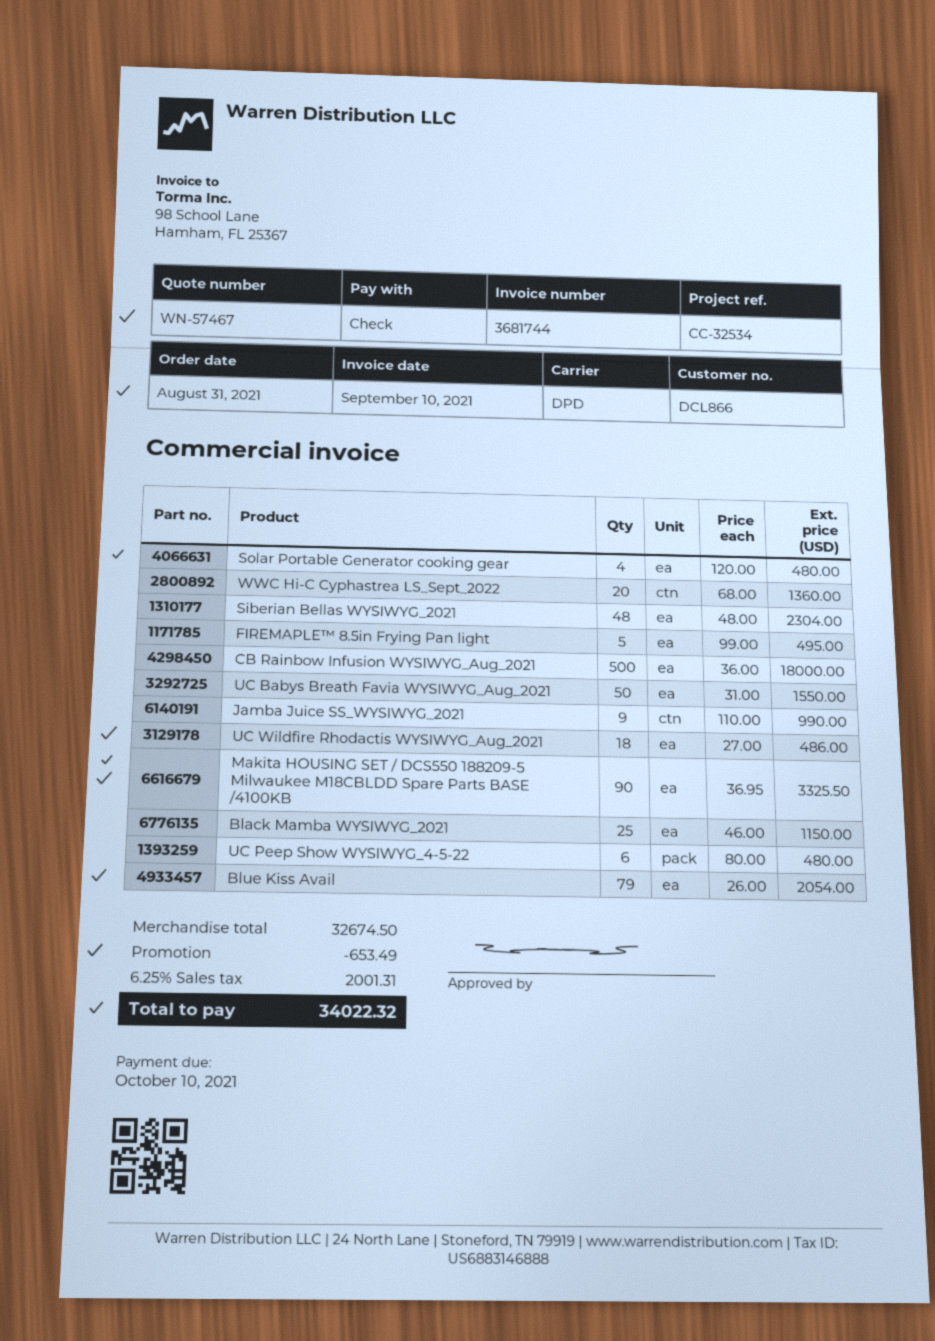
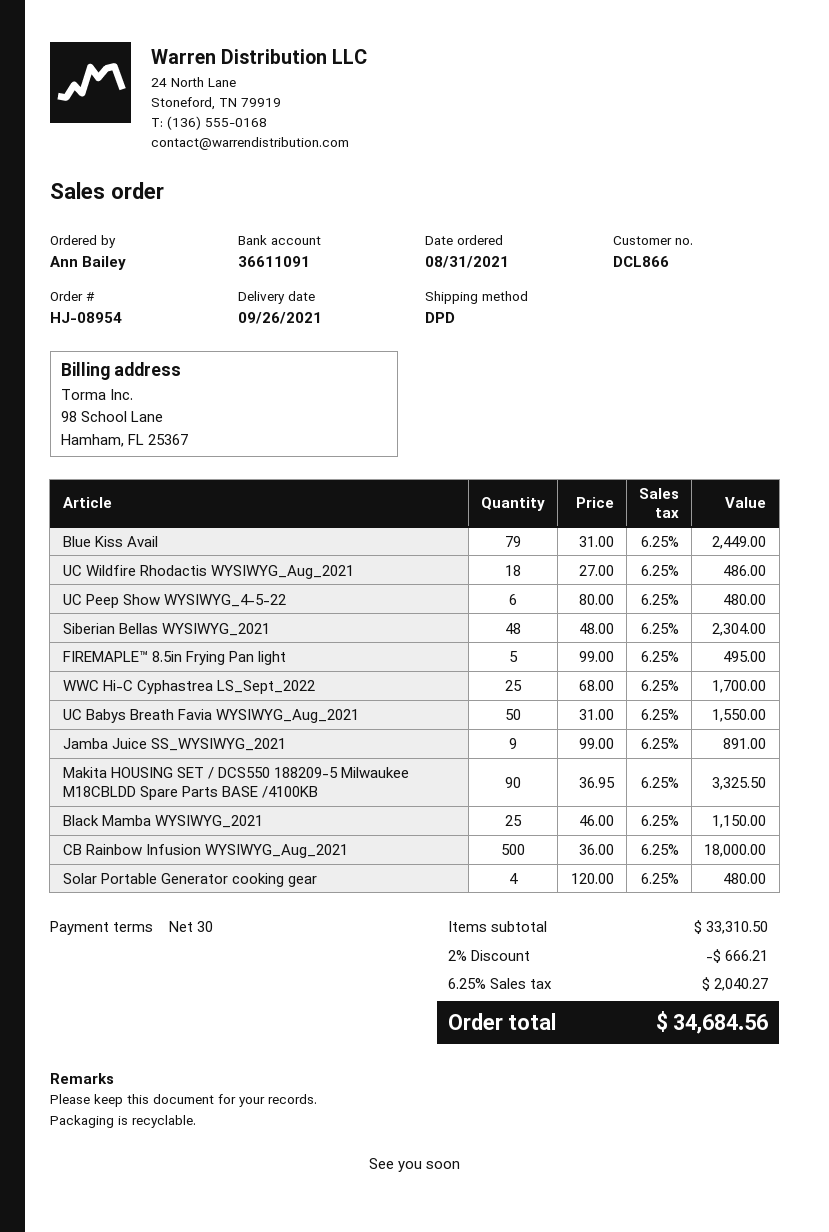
WWC Hi-C Cyphastrea LS_Sept_2022: 20 x 68.00 = 1360.00 -> 25 x 68.00 = 1700.00
Jamba Juice SS_WYSIWYG_2021: 9 x 110.00 = 990.00 -> 9 x 99.00 = 891.00
Blue Kiss Avail: 79 x 26.00 = 2054.00 -> 79 x 31.00 = 2449.00
subtotal: 32674.50 -> 33310.50
discount: 653.49 -> 666.21
tax: 6.25% = 2001.31 -> 6.25% = 2040.27
total: 34022.32 -> 34684.56

